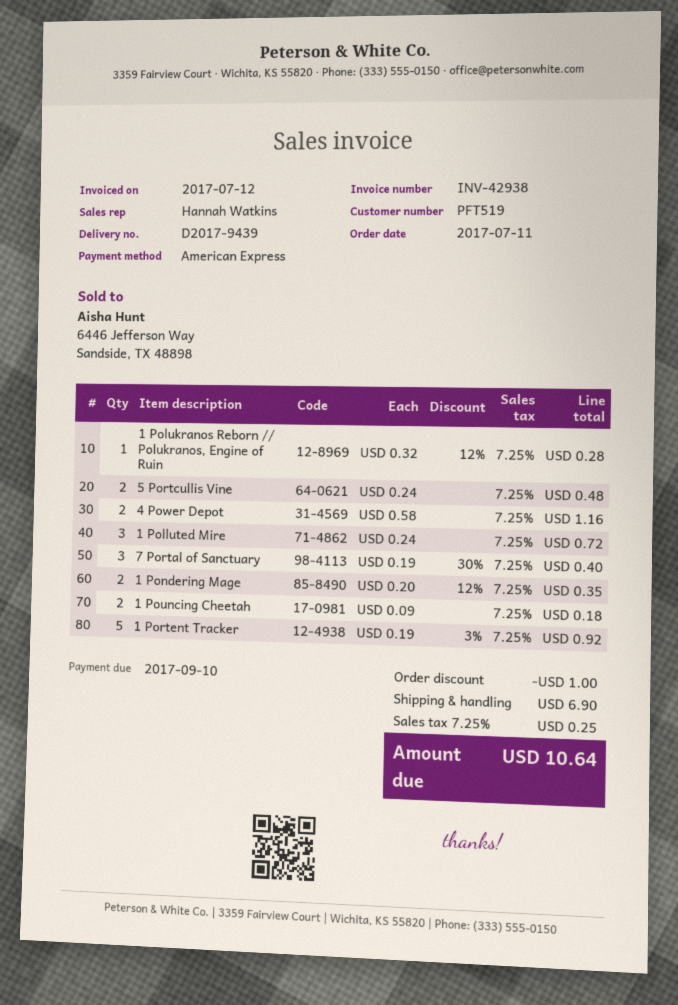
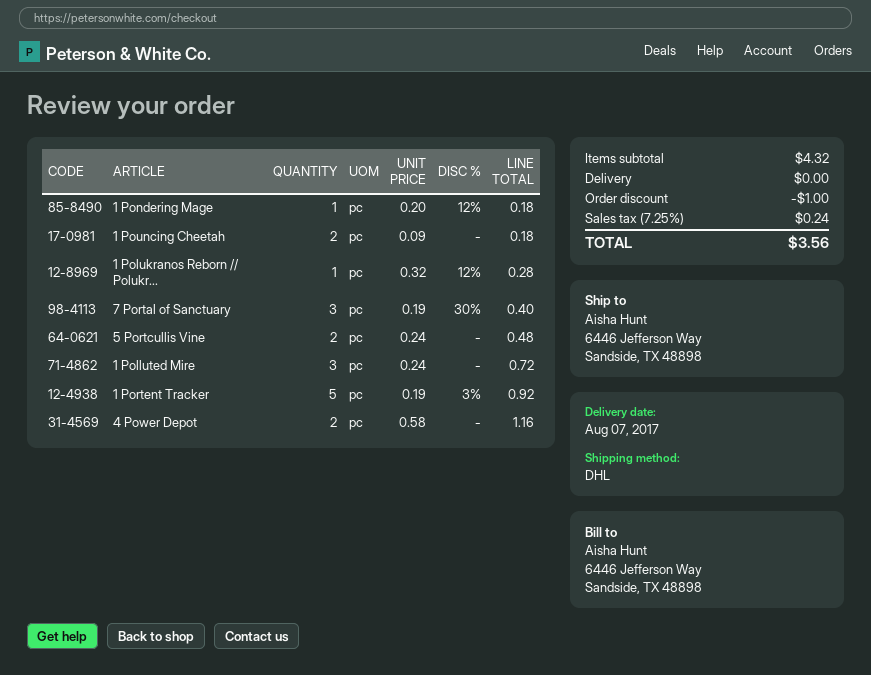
1 Pondering Mage: 2 x 0.20 - 12% = 0.35 -> 1 x 0.20 - 12% = 0.18
shipping: 6.90 -> 0.00
tax: 7.25% = 0.25 -> 7.25% = 0.24
total: 10.64 -> 3.56

